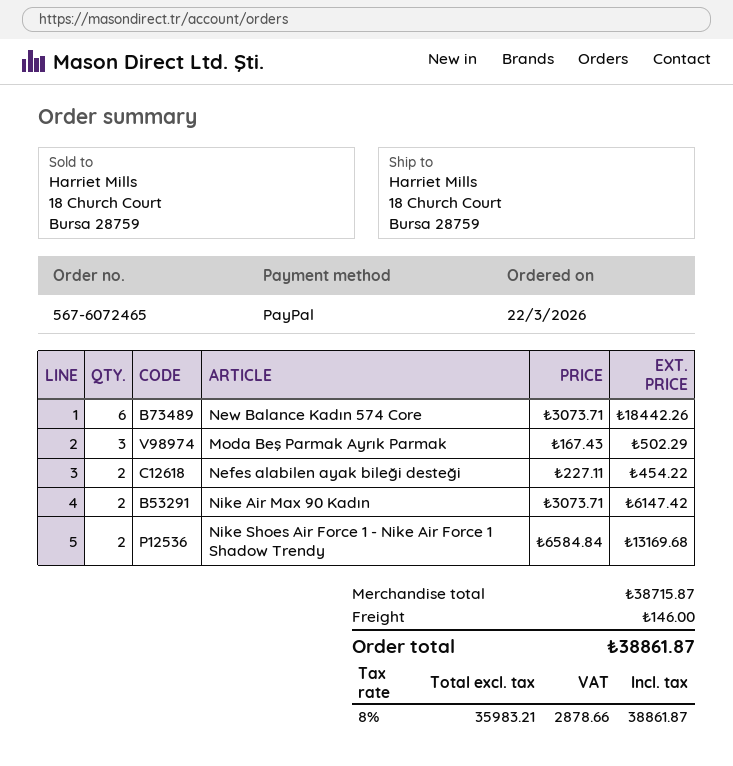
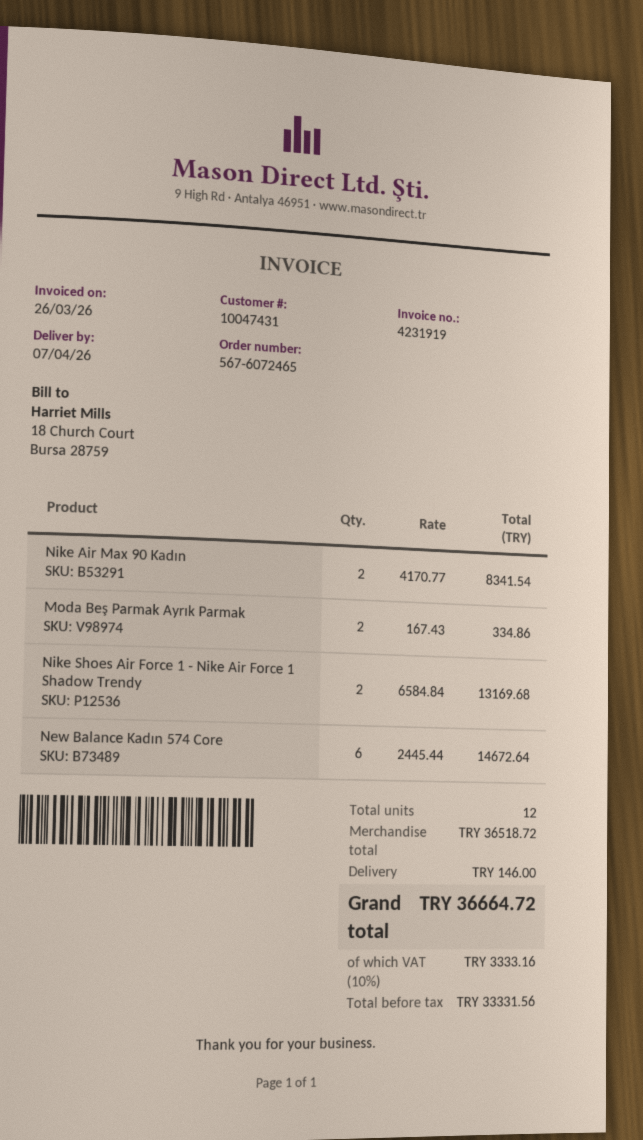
New Balance Kadın 574 Core: 6 x 3073.71 = 18442.26 -> 6 x 2445.44 = 14672.64
Moda Beş Parmak Ayrık Parmak: 3 x 167.43 = 502.29 -> 2 x 167.43 = 334.86
Nefes alabilen ayak bileği desteği: 2 x 227.11 = 454.22 -> none
Nike Air Max 90 Kadın: 2 x 3073.71 = 6147.42 -> 2 x 4170.77 = 8341.54
subtotal: 38715.87 -> 36518.72
net: 35983.21 -> 33331.56
tax: 8% = 2878.66 -> 10% = 3333.16
total: 38861.87 -> 36664.72

